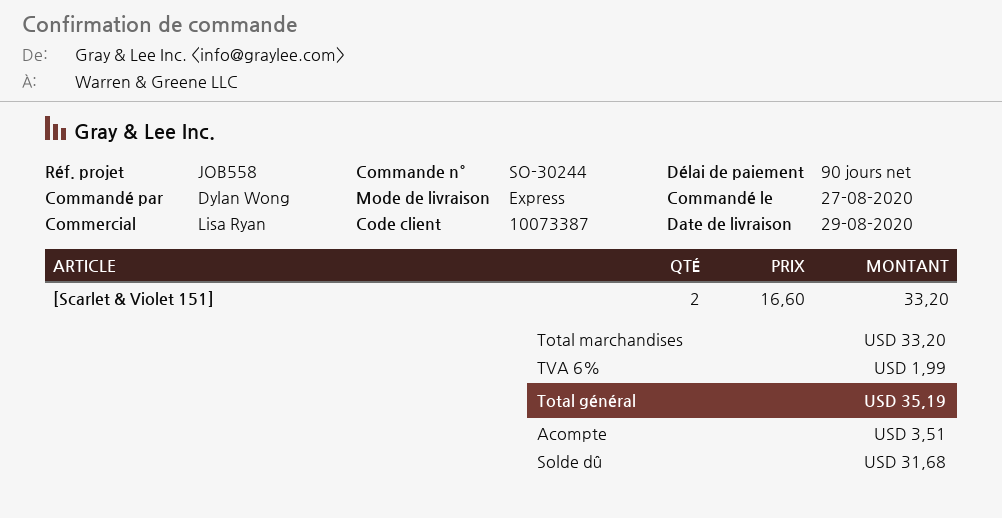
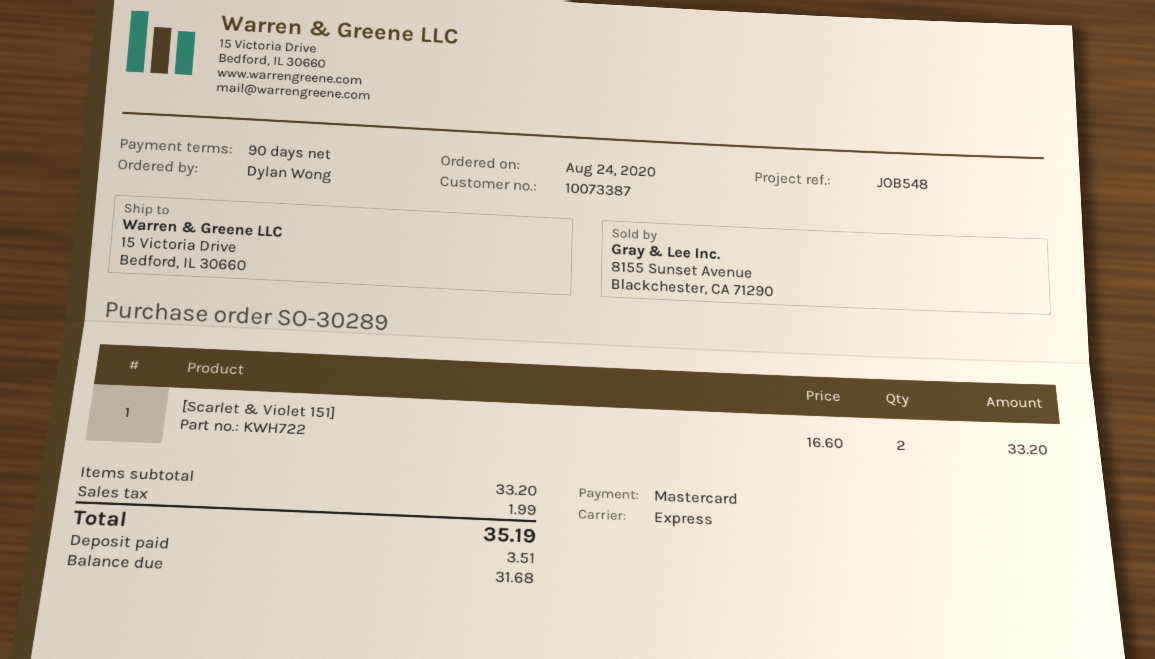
order number: SO-30244 -> SO-30289
order date: 2020-08-27 -> 2020-08-24
reference: JOB558 -> JOB548

